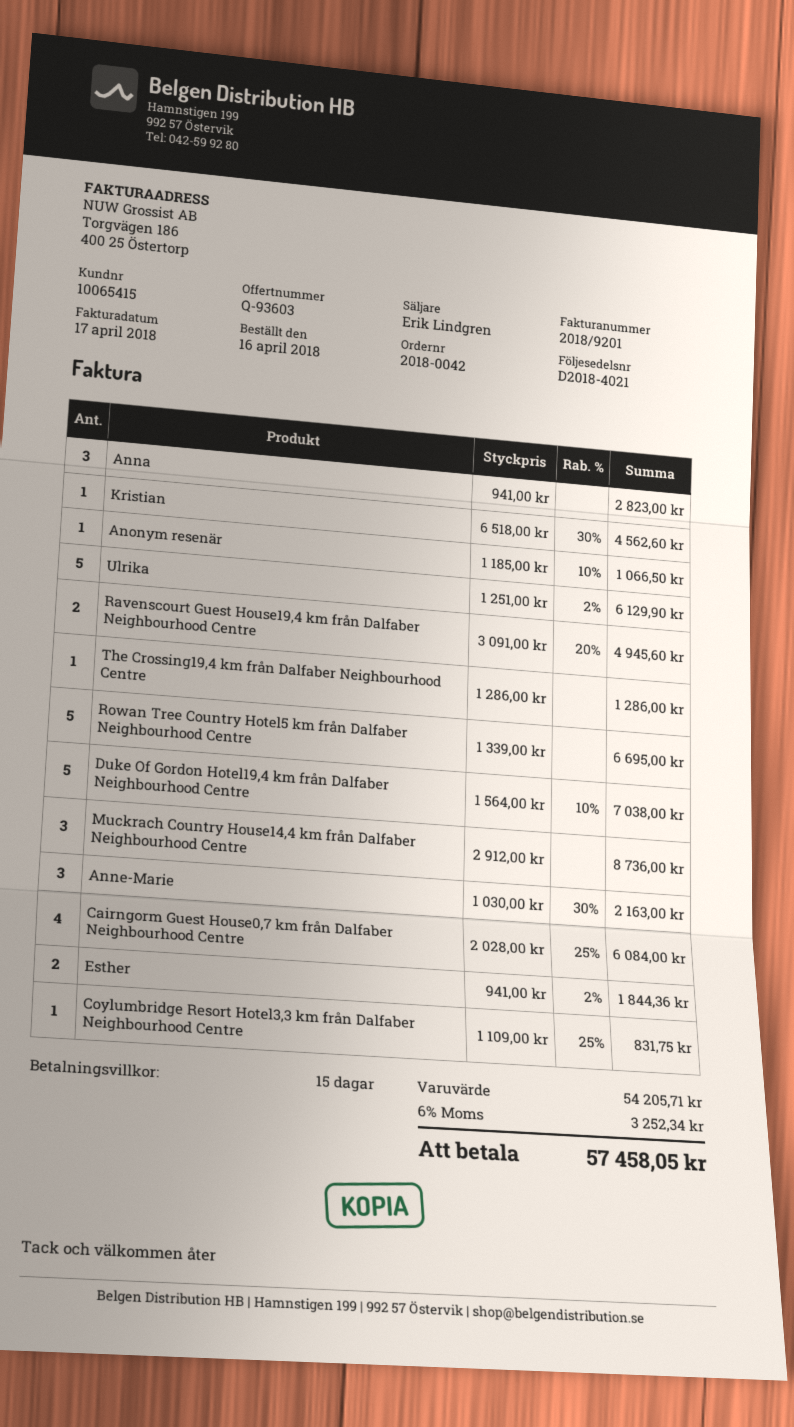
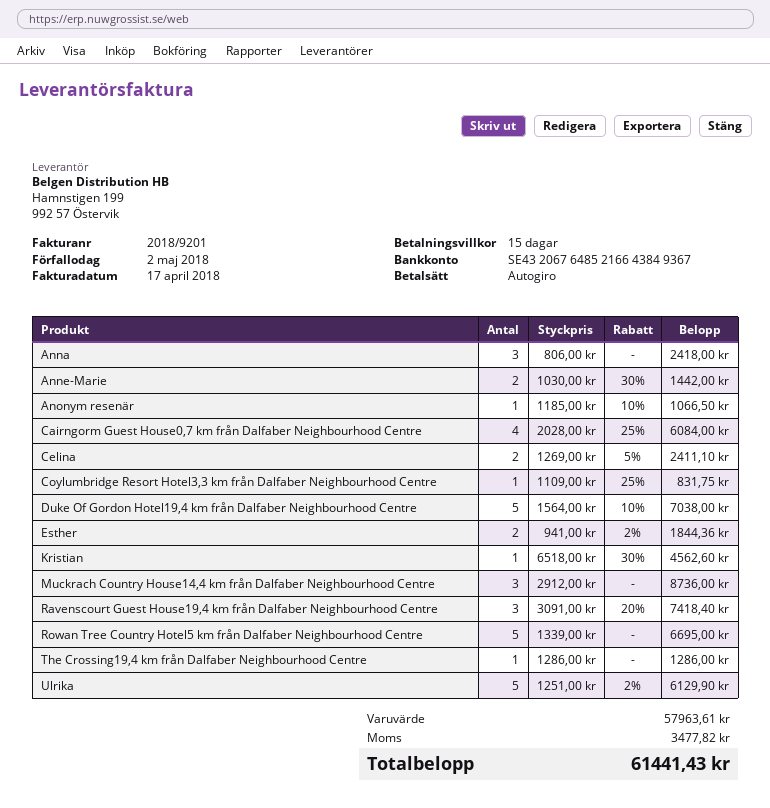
Anna: 3 x 941.00 = 2823.00 -> 3 x 806.00 = 2418.00
Ravenscourt Guest House19,4 km från Dalfaber Neighbourhood Centre: 2 x 3091.00 - 20% = 4945.60 -> 3 x 3091.00 - 20% = 7418.40
Anne-Marie: 3 x 1030.00 - 30% = 2163.00 -> 2 x 1030.00 - 30% = 1442.00
Celina: none -> 2 x 1269.00 - 5% = 2411.10
subtotal: 54205.71 -> 57963.61
tax: 3252.34 -> 3477.82
total: 57458.05 -> 61441.43

